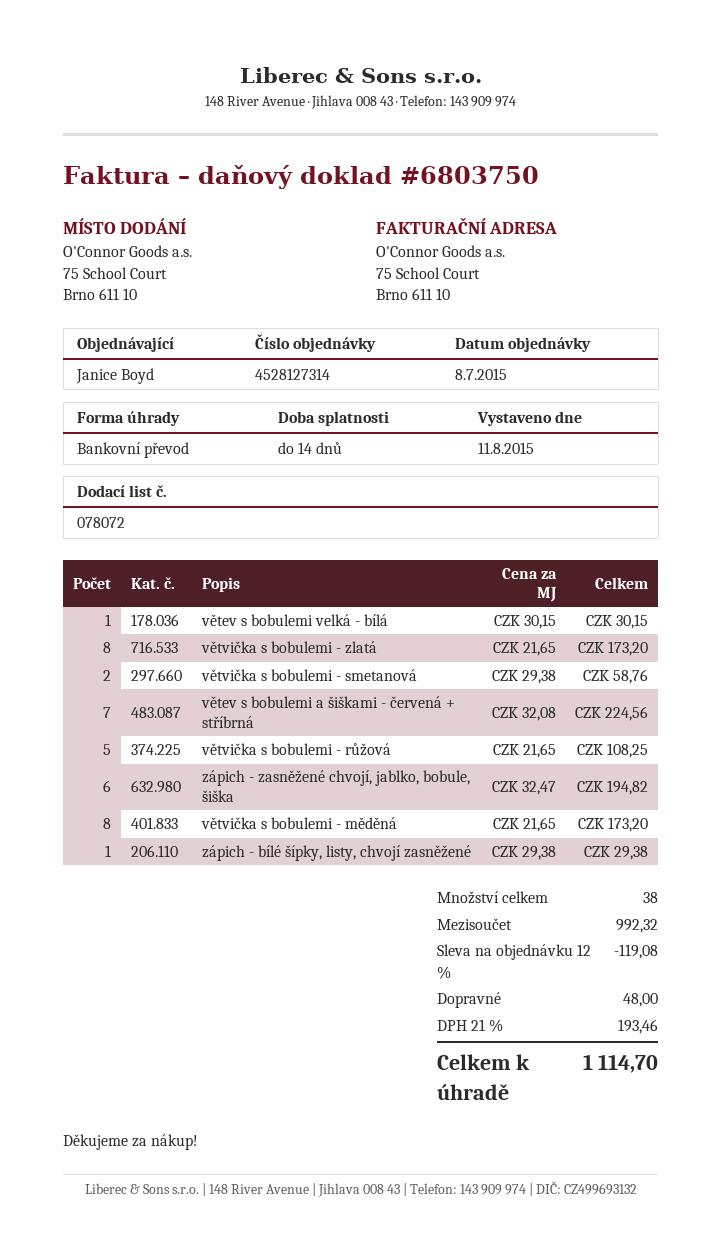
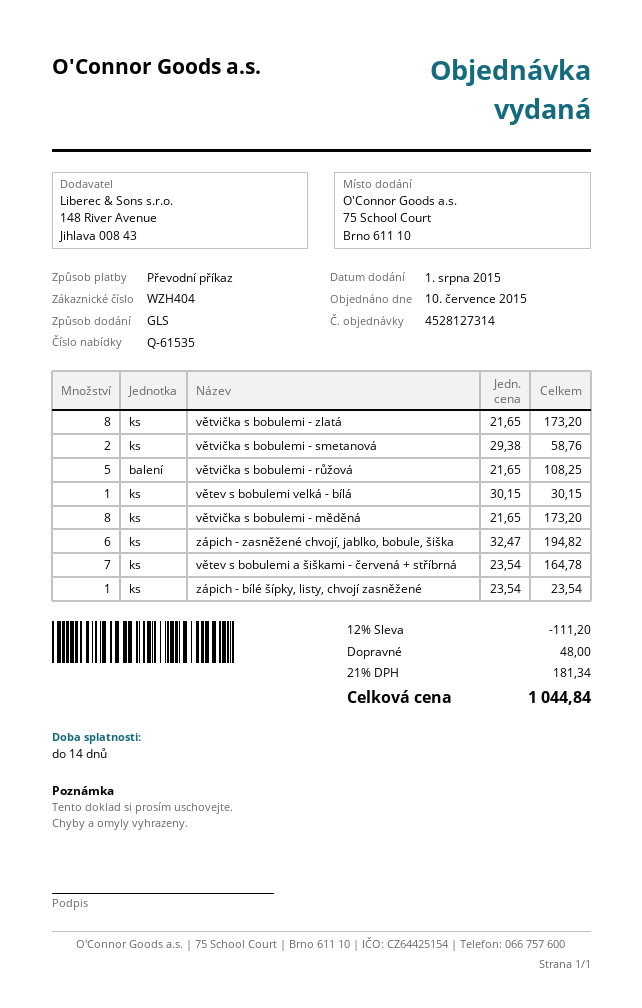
order date: 2015-07-08 -> 2015-07-10
větev s bobulemi a šiškami - červená + stříbrná: 7 x 32.08 = 224.56 -> 7 x 23.54 = 164.78
zápich - bílé šípky, listy, chvojí zasněžené: 1 x 29.38 = 29.38 -> 1 x 23.54 = 23.54
discount: 12% = 119.08 -> 12% = 111.20
tax: 21% = 193.46 -> 21% = 181.34
total: 1114.70 -> 1044.84

